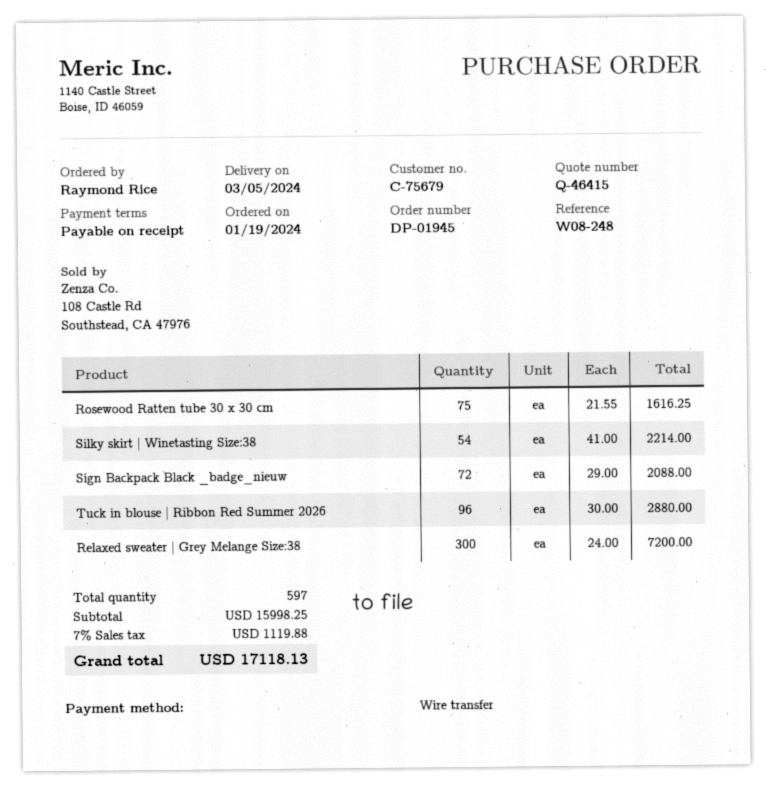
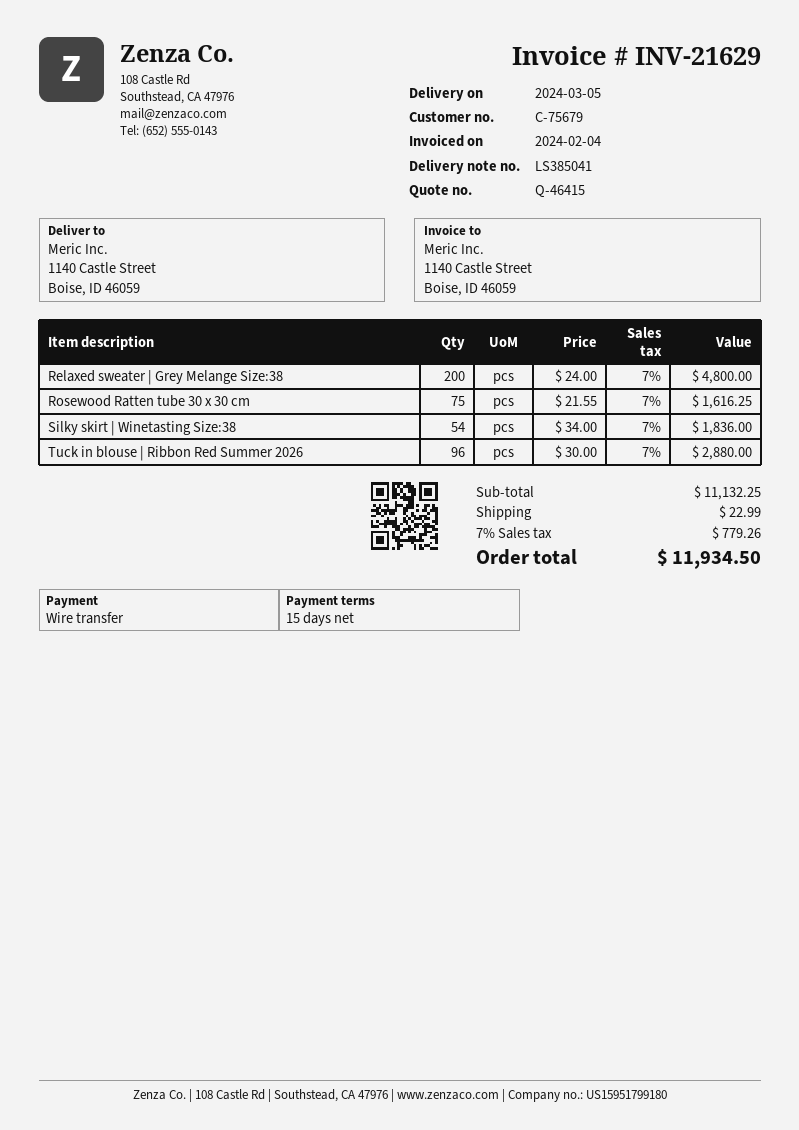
payment terms: on receipt -> 15 days
Silky skirt | Winetasting Size:38: 54 x 41.00 = 2214.00 -> 54 x 34.00 = 1836.00
Sign Backpack Black _badge_nieuw: 72 x 29.00 = 2088.00 -> none
Relaxed sweater | Grey Melange Size:38: 300 x 24.00 = 7200.00 -> 200 x 24.00 = 4800.00
subtotal: 15998.25 -> 11132.25
shipping: none -> 22.99
tax: 7% = 1119.88 -> 7% = 779.26
total: 17118.13 -> 11934.50

